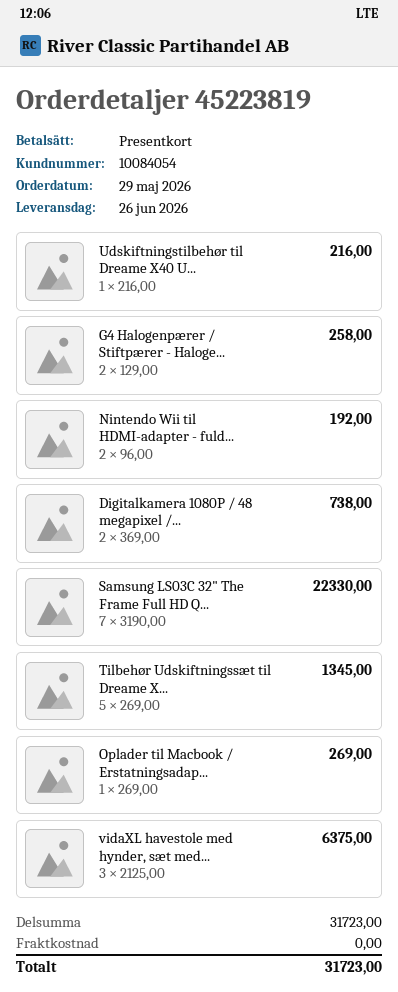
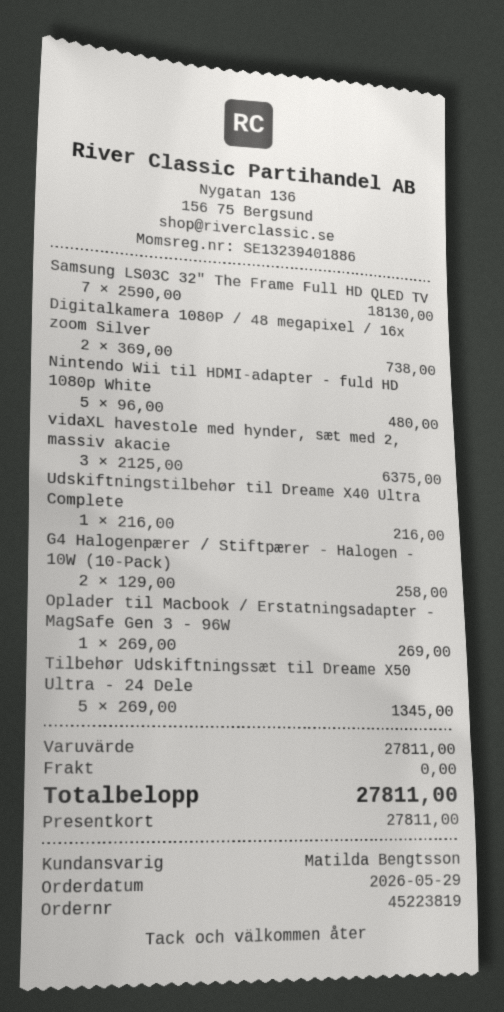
Nintendo Wii til HDMI-adapter - fuld...: 2 x 96.00 = 192.00 -> 5 x 96.00 = 480.00
Samsung LS03C 32" The Frame Full HD Q...: 7 x 3190.00 = 22330.00 -> 7 x 2590.00 = 18130.00
subtotal: 31723.00 -> 27811.00
total: 31723.00 -> 27811.00

